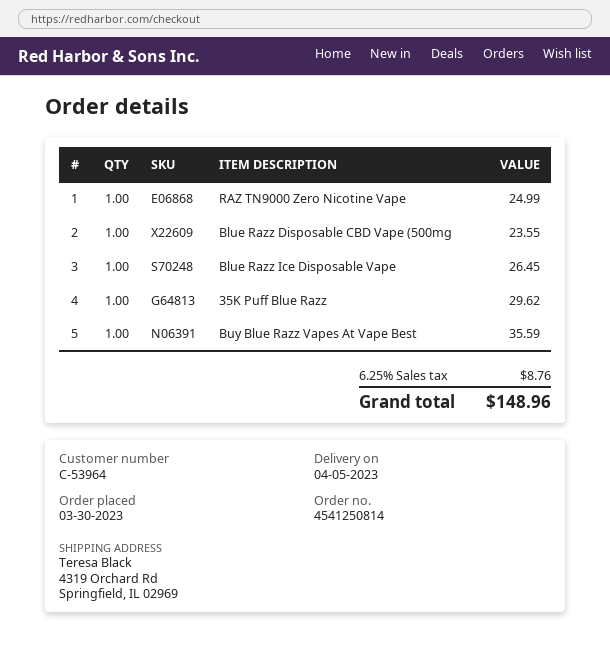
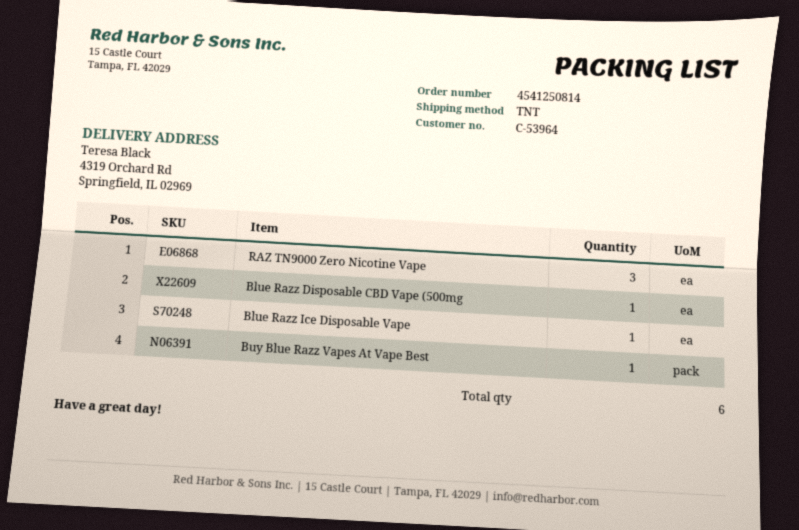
RAZ TN9000 Zero Nicotine Vape: 1 -> 3
35K Puff Blue Razz: 1 -> none

